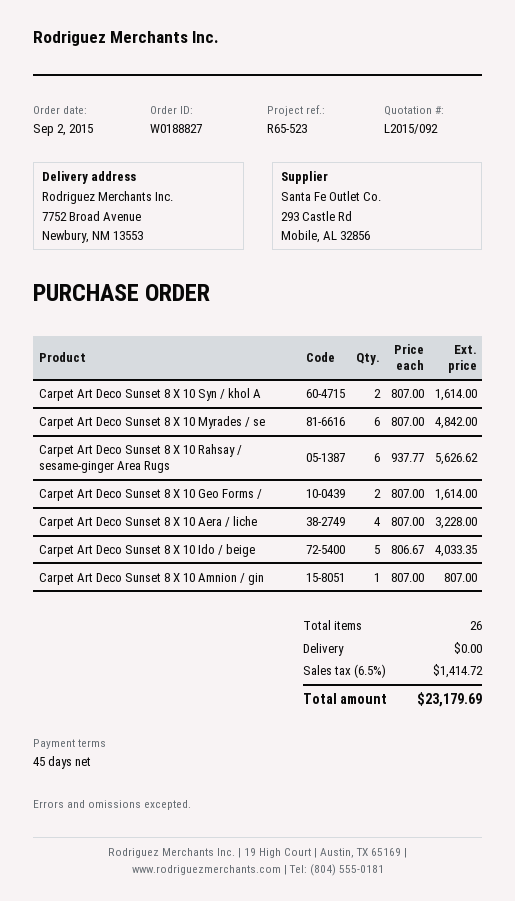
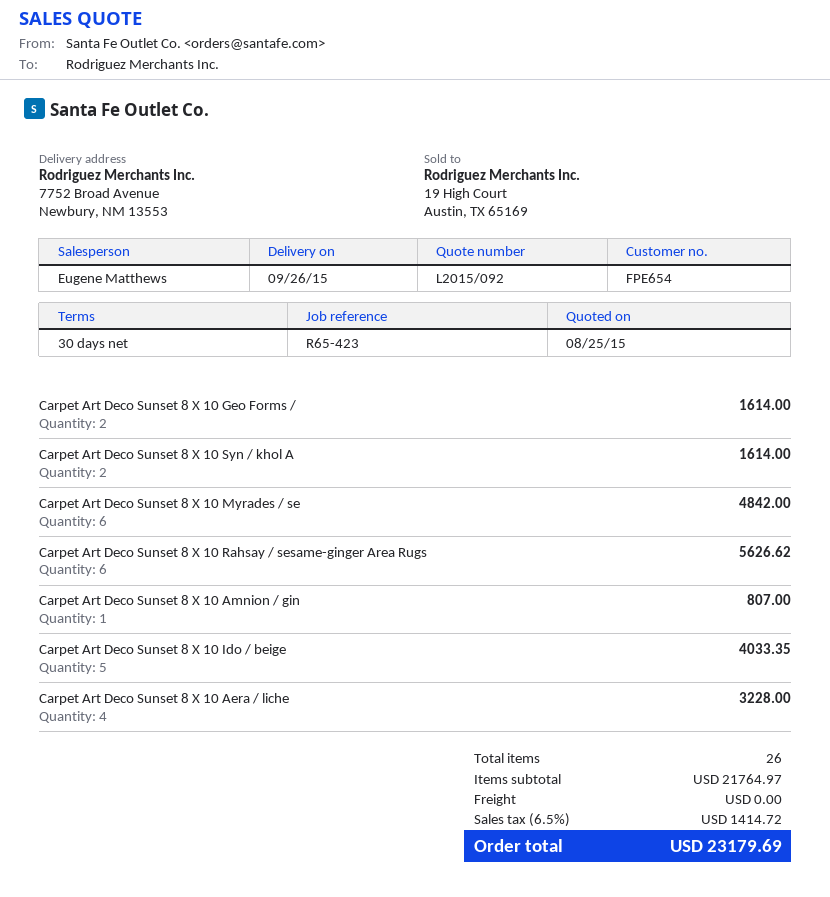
payment terms: 45 days -> 30 days
reference: R65-523 -> R65-423

